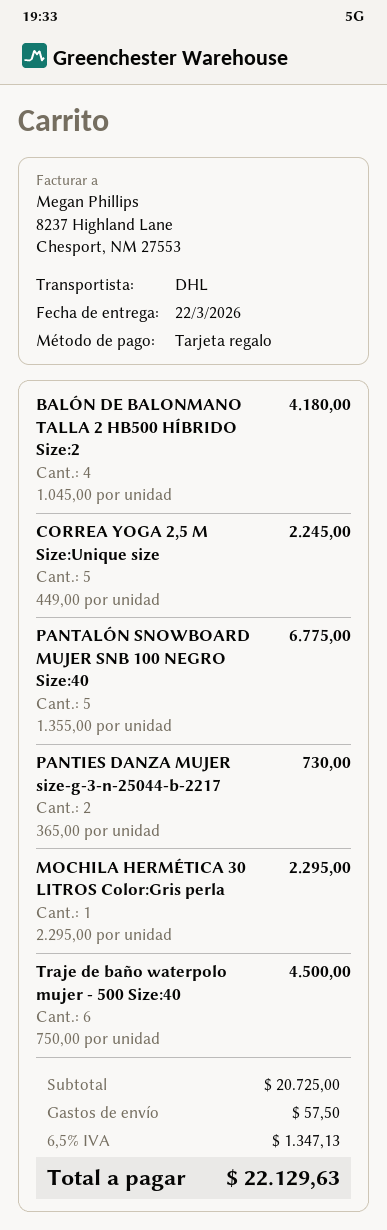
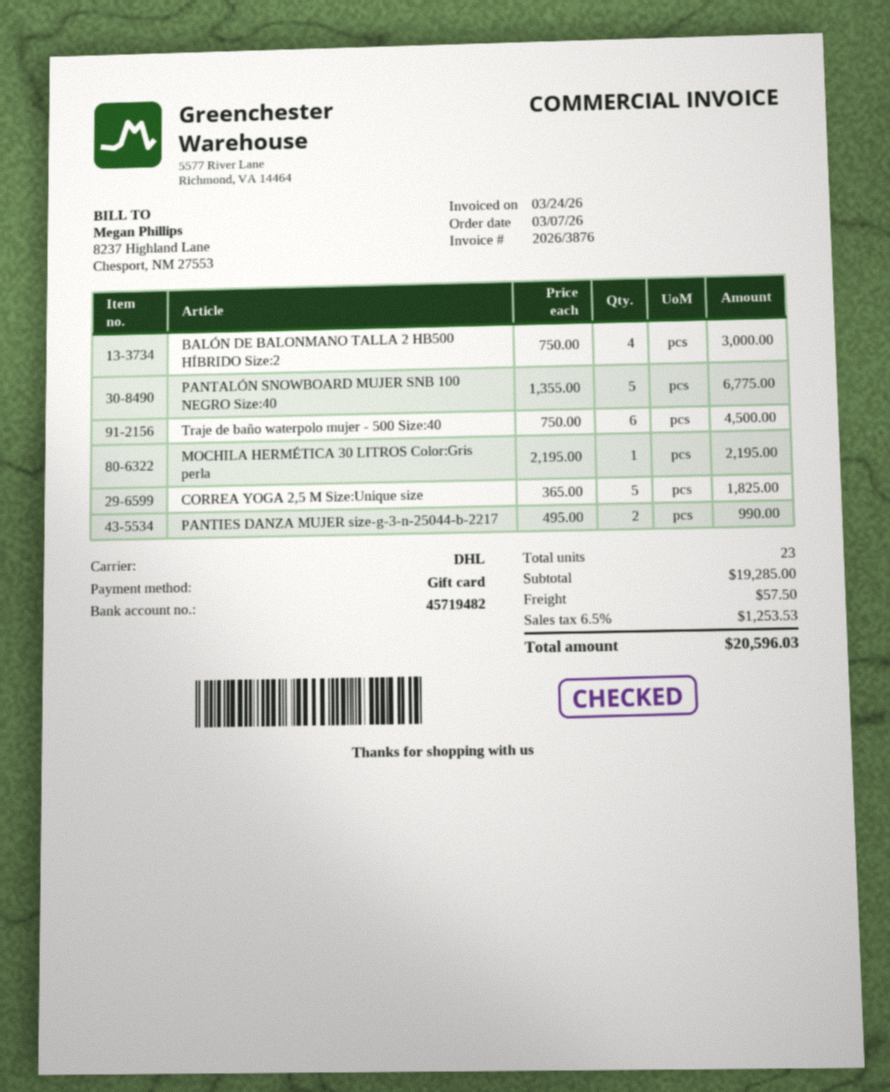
BALÓN DE BALONMANO TALLA 2 HB500 HÍBRIDO Size:2: 4 x 1045.00 = 4180.00 -> 4 x 750.00 = 3000.00
CORREA YOGA 2,5 M Size:Unique size: 5 x 449.00 = 2245.00 -> 5 x 365.00 = 1825.00
PANTIES DANZA MUJER size-g-3-n-25044-b-2217: 2 x 365.00 = 730.00 -> 2 x 495.00 = 990.00
MOCHILA HERMÉTICA 30 LITROS Color:Gris perla: 1 x 2295.00 = 2295.00 -> 1 x 2195.00 = 2195.00
subtotal: 20725.00 -> 19285.00
tax: 6.5% = 1347.13 -> 6.5% = 1253.53
total: 22129.63 -> 20596.03

